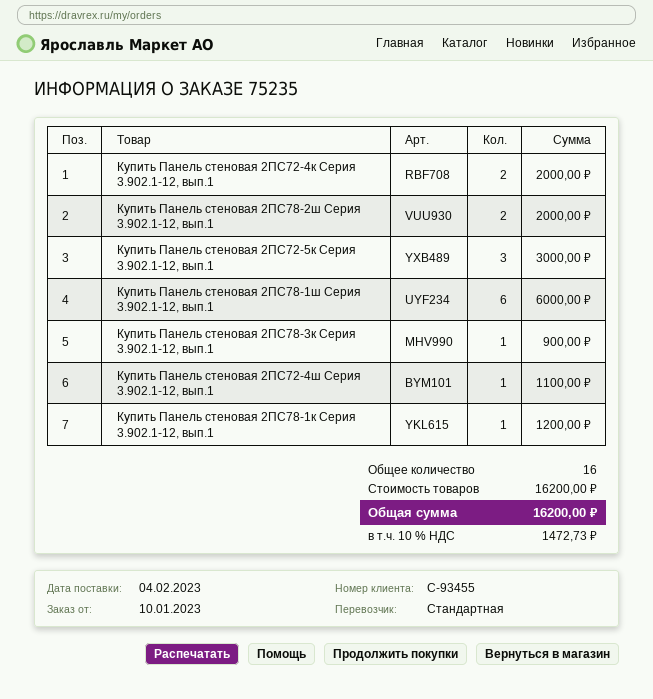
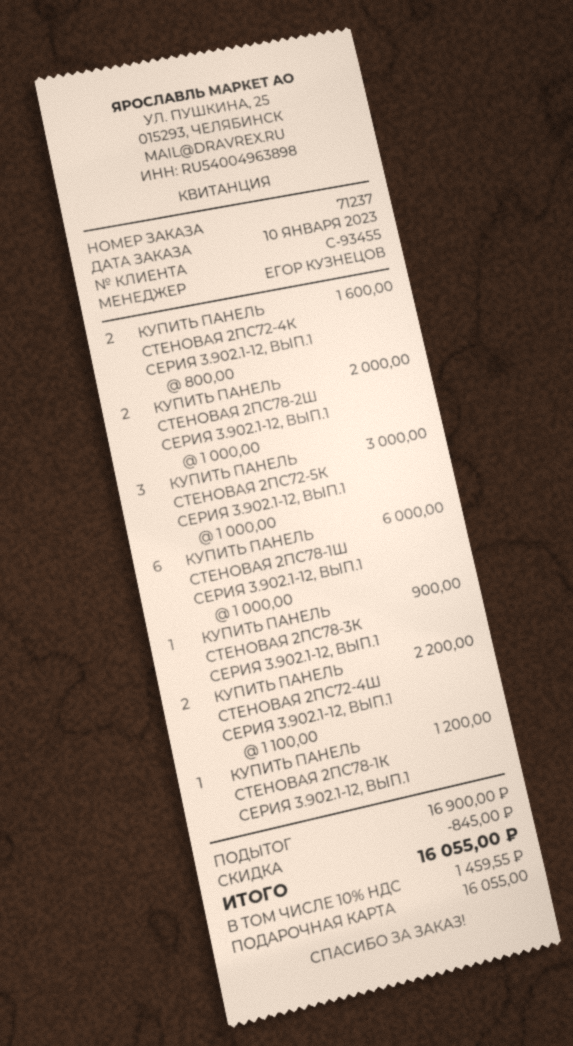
order number: 75235 -> 71237
Купить Панель стеновая 2ПС72-4к Серия 3.902.1-12, вып.1: 2 for 2000.00 -> 2 for 1600.00
Купить Панель стеновая 2ПС72-4ш Серия 3.902.1-12, вып.1: 1 for 1100.00 -> 2 for 2200.00
subtotal: 16200.00 -> 16900.00
discount: none -> 845.00
tax: 10% = 1472.73 -> 10% = 1459.55
total: 16200.00 -> 16055.00

